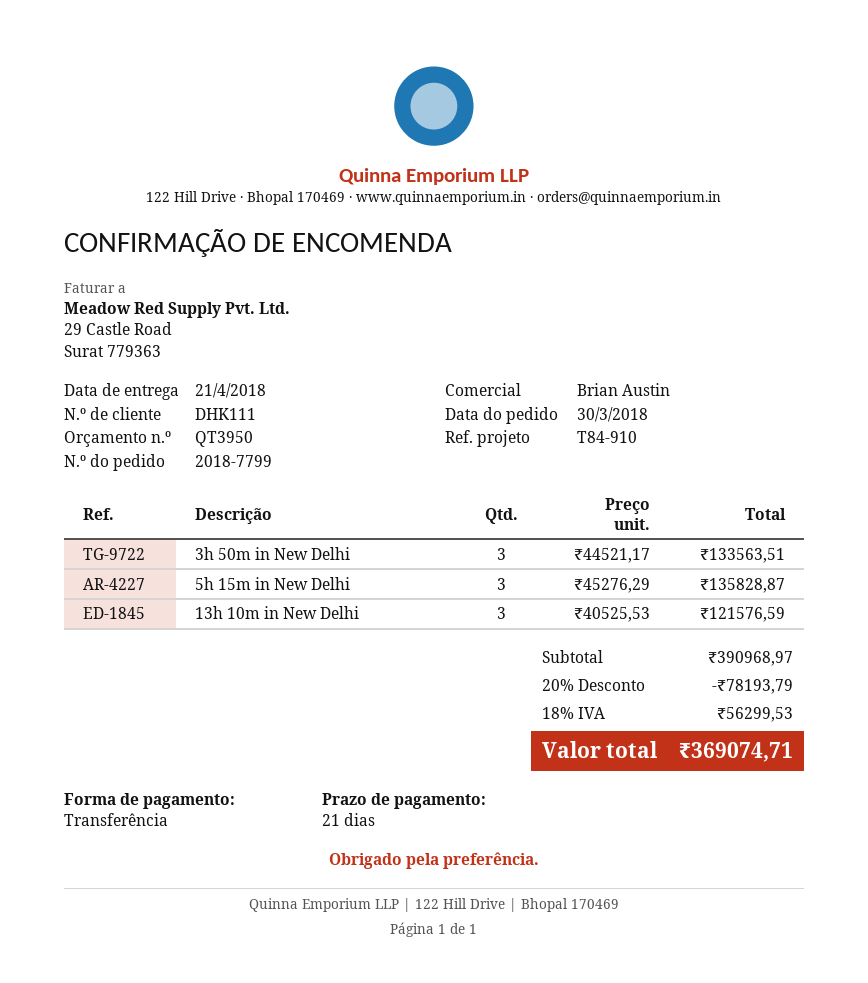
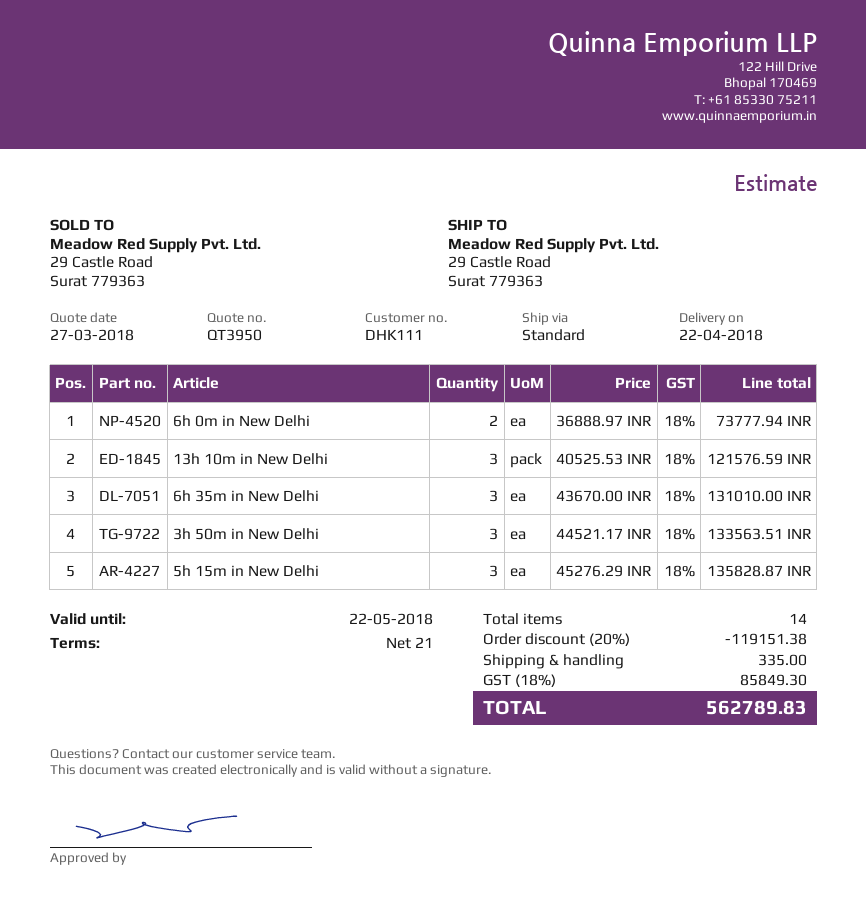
delivery date: 2018-04-21 -> 2018-04-22
6h 0m in New Delhi: none -> 2 x 36888.97 = 73777.94
6h 35m in New Delhi: none -> 3 x 43670.00 = 131010.00
discount: 20% = 78193.79 -> 20% = 119151.38
shipping: none -> 335.00
tax: 18% = 56299.53 -> 18% = 85849.30
total: 369074.71 -> 562789.83

